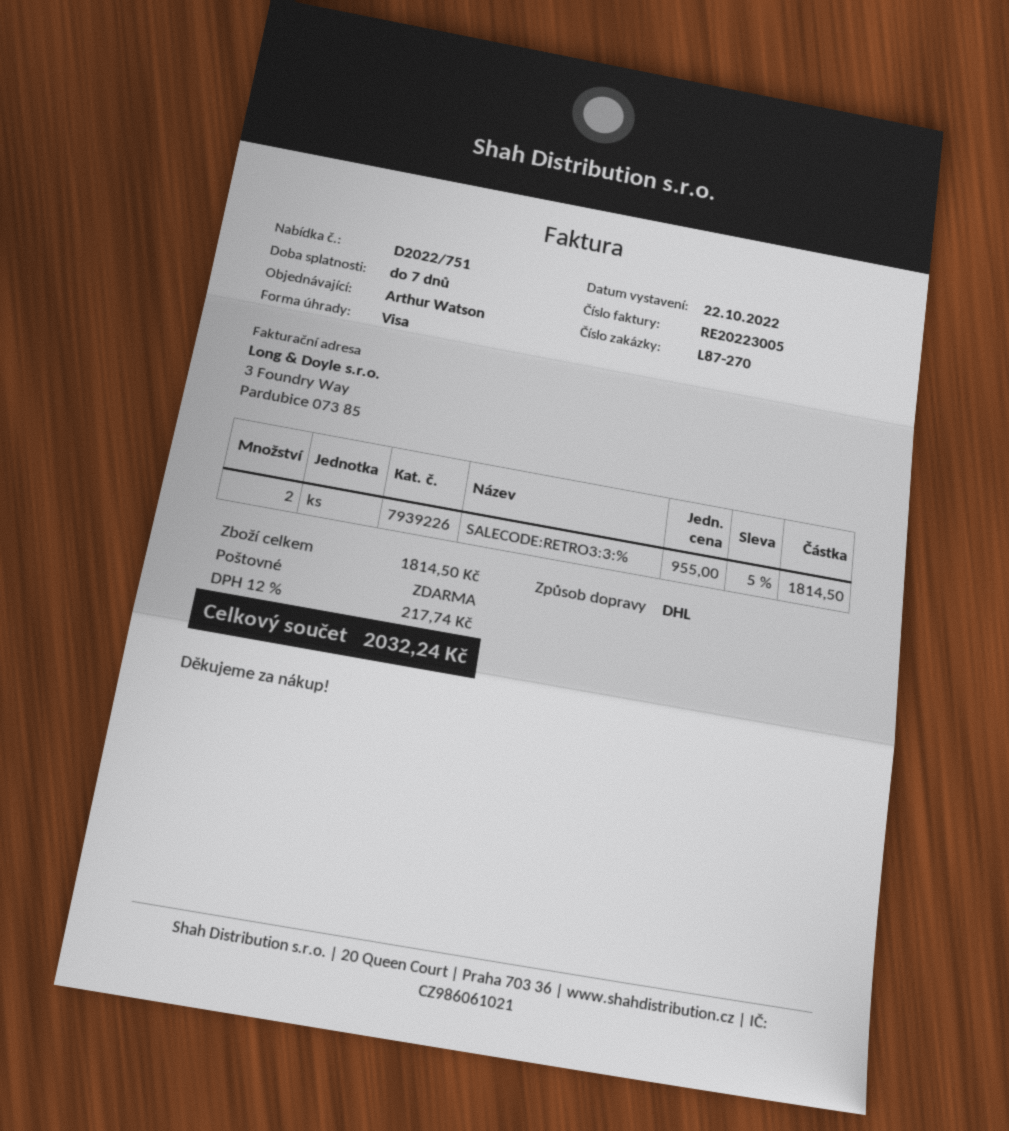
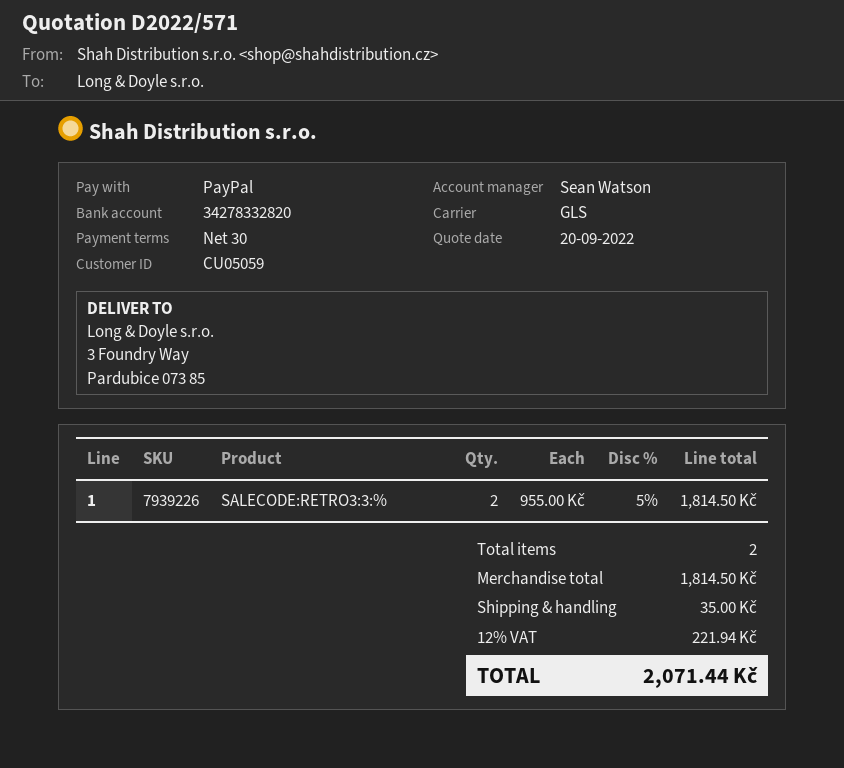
quote number: D2022/751 -> D2022/571
payment terms: 7 days -> 30 days
payment method: Visa -> PayPal
shipping method: DHL -> GLS
shipping: 0.00 -> 35.00
tax: 12% = 217.74 -> 12% = 221.94
total: 2032.24 -> 2071.44

